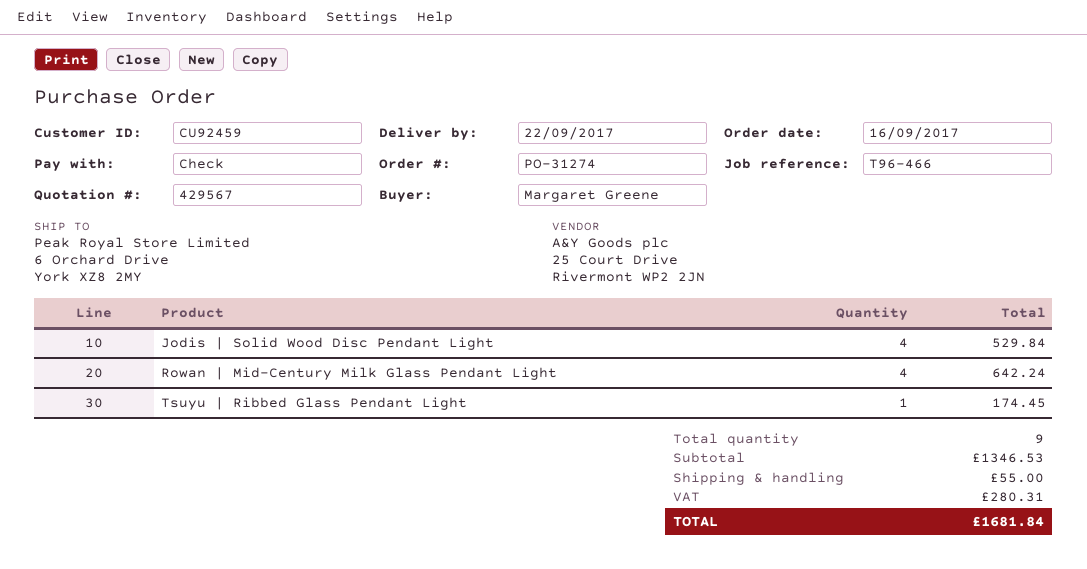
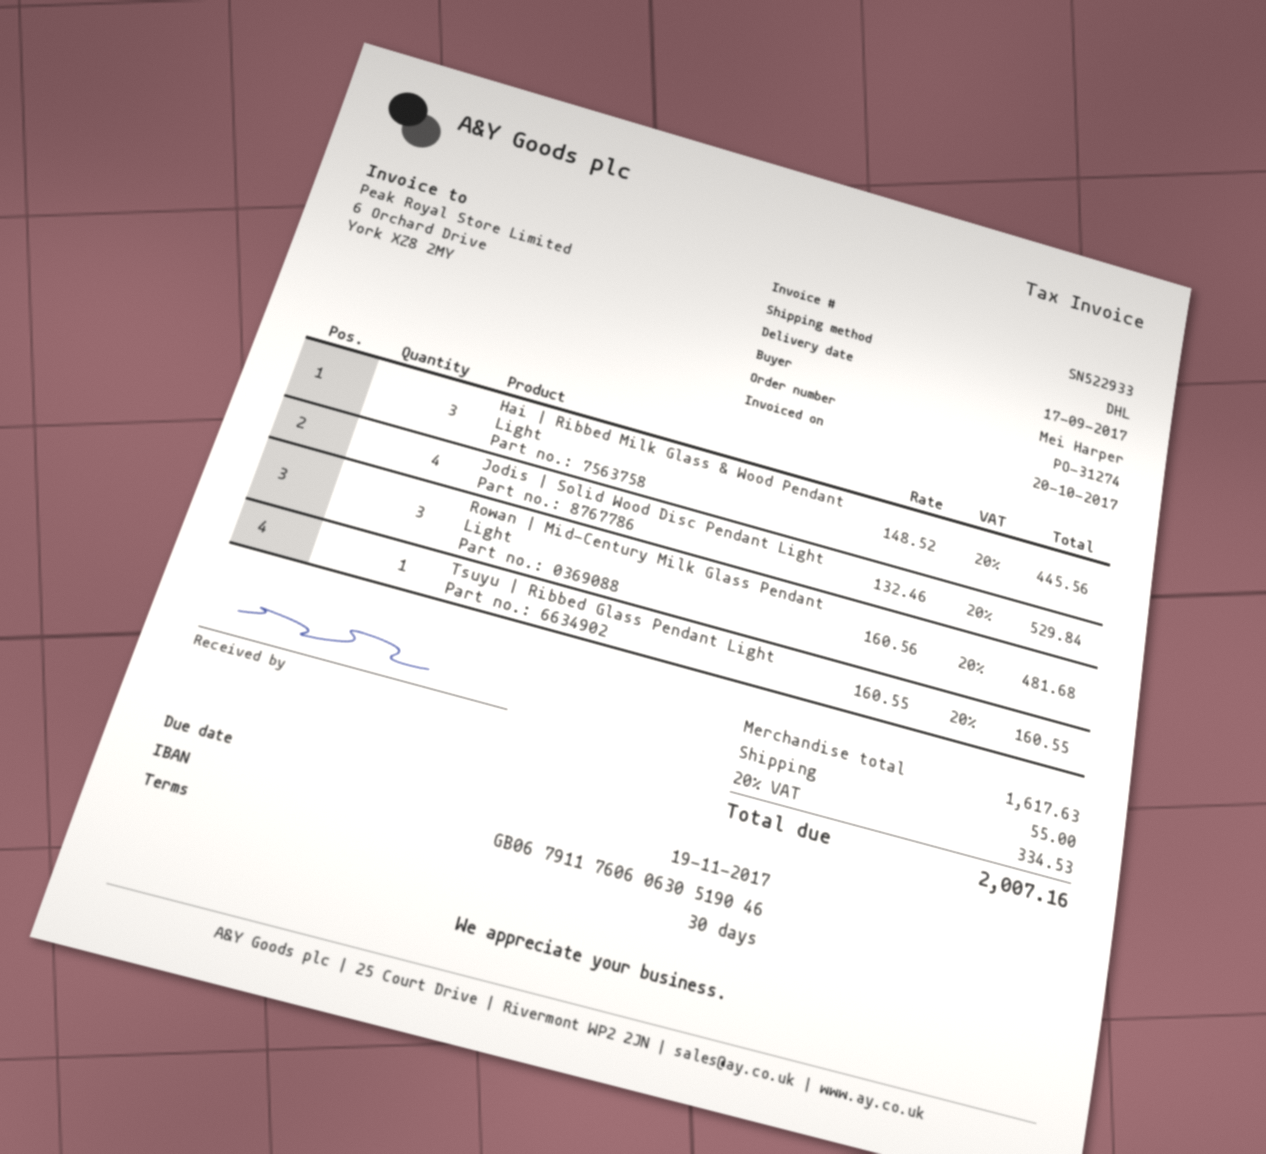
delivery date: 2017-09-22 -> 2017-09-17
ordered by: Margaret Greene -> Mei Harper
Rowan | Mid-Century Milk Glass Pendant Light: 4 for 642.24 -> 3 for 481.68
Tsuyu | Ribbed Glass Pendant Light: 1 for 174.45 -> 1 for 160.55
Hai | Ribbed Milk Glass & Wood Pendant Light: none -> 3 for 445.56
subtotal: 1346.53 -> 1617.63
tax: 280.31 -> 334.53
total: 1681.84 -> 2007.16

